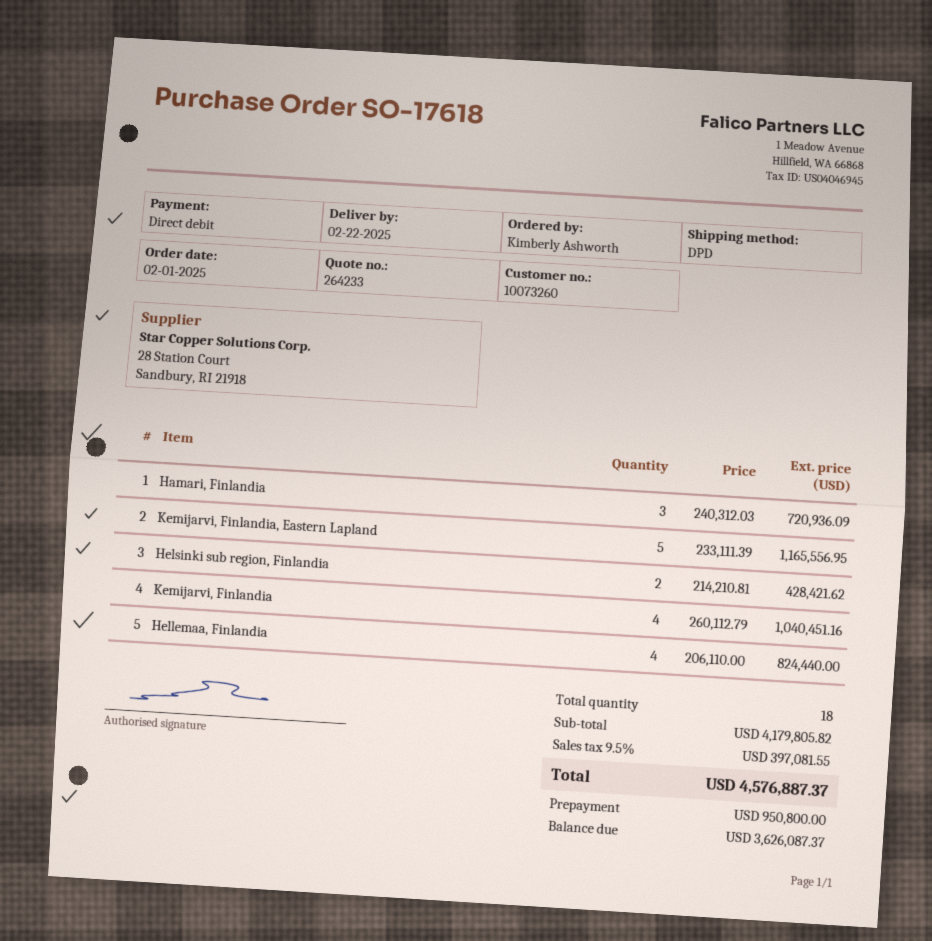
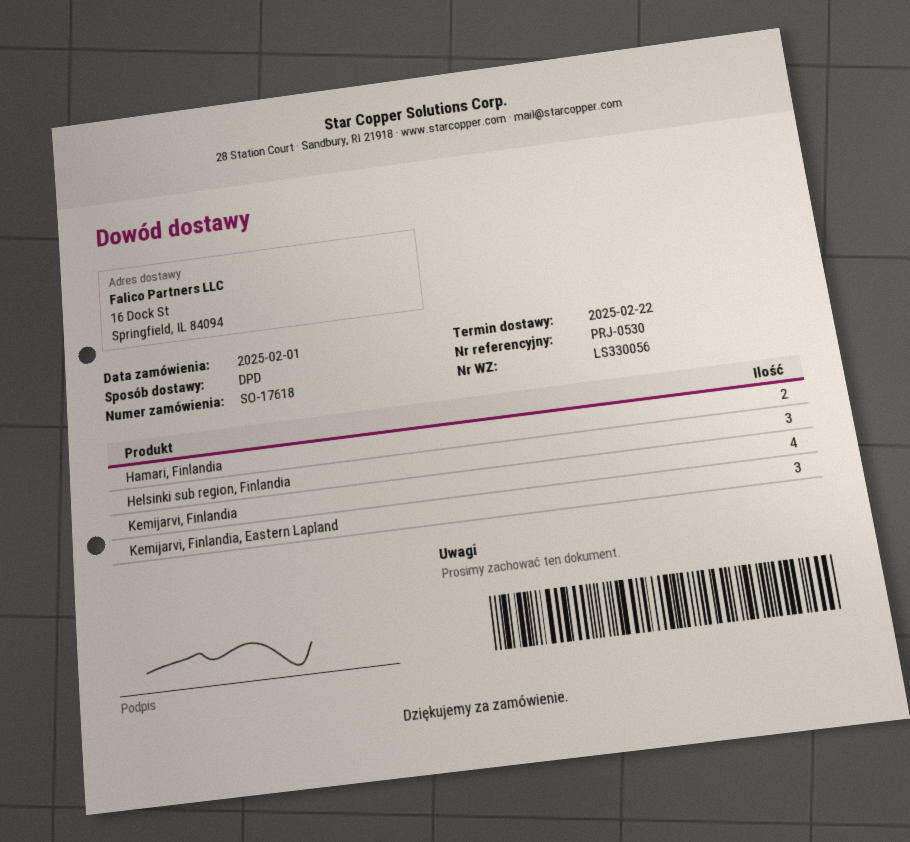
Hamari, Finlandia: 3 -> 2
Kemijarvi, Finlandia, Eastern Lapland: 5 -> 3
Helsinki sub region, Finlandia: 2 -> 3
Hellemaa, Finlandia: 4 -> none

